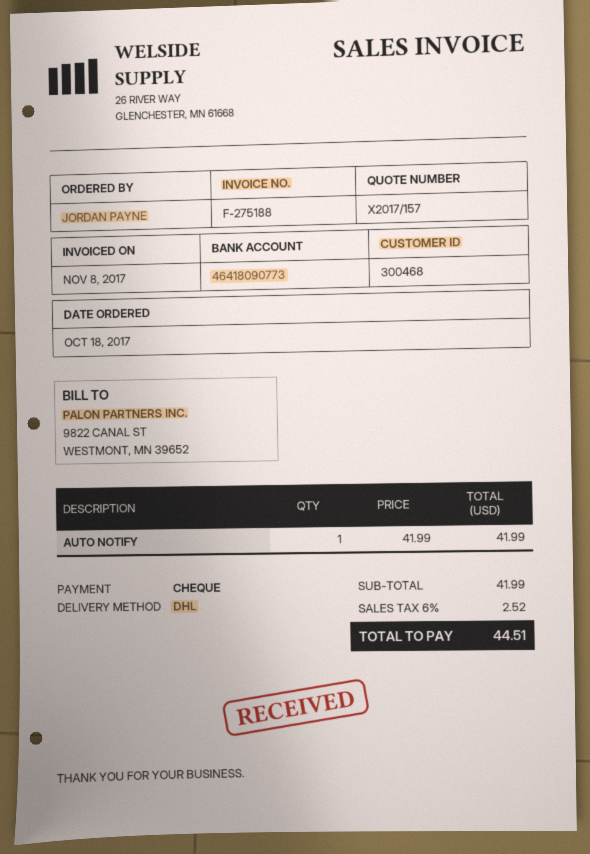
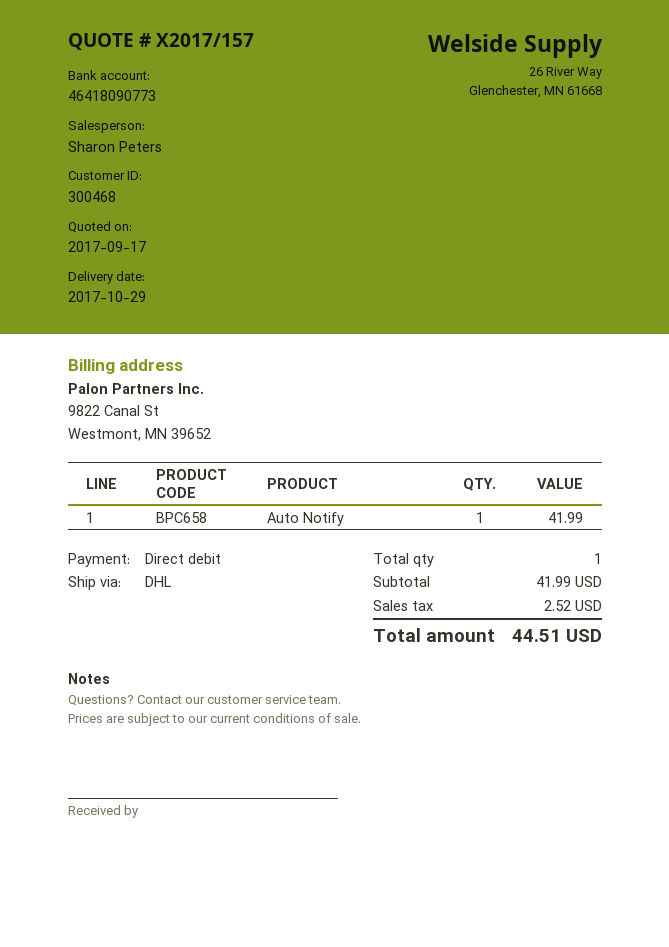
payment method: cheque -> direct debit

